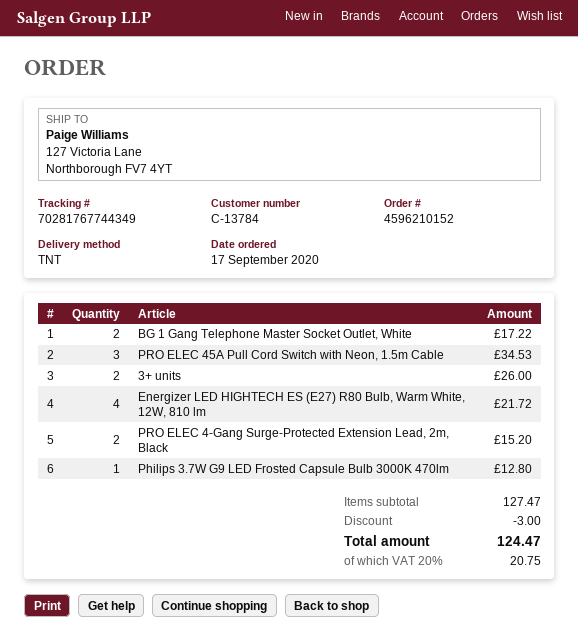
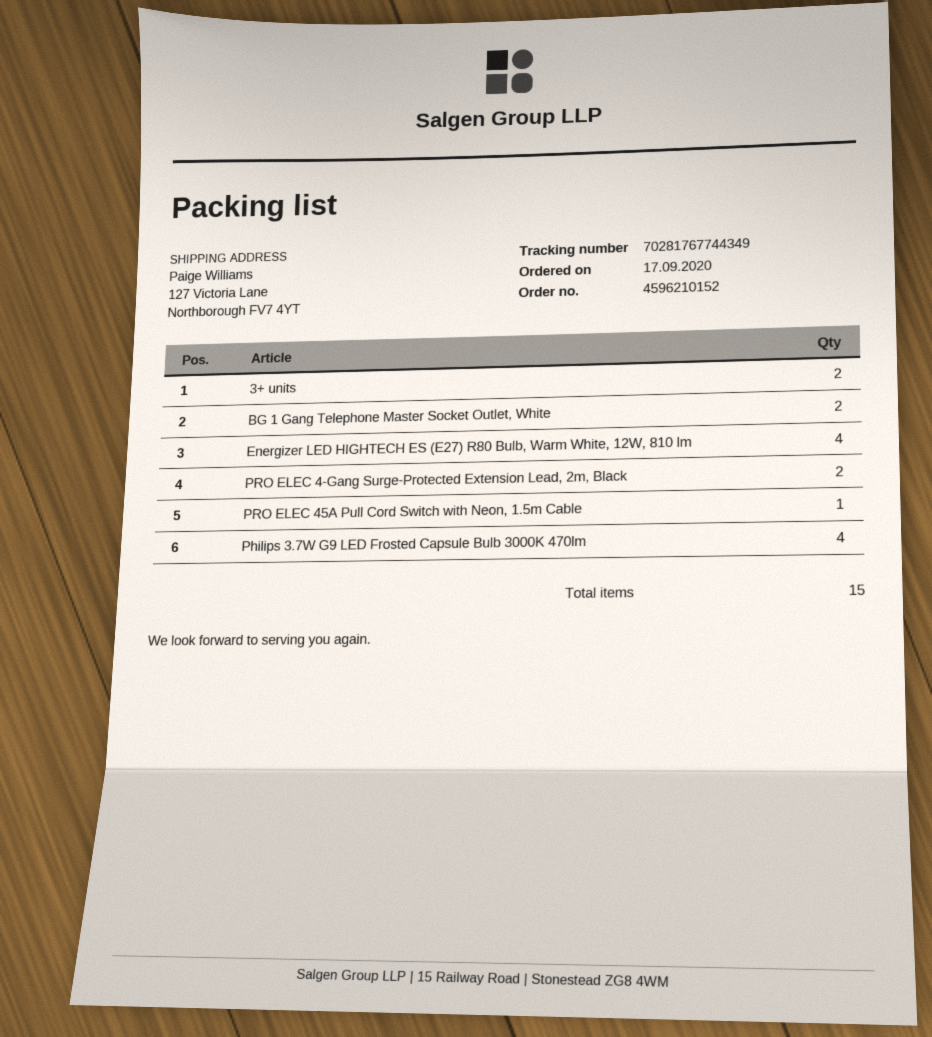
PRO ELEC 45A Pull Cord Switch with Neon, 1.5m Cable: 3 -> 1
Philips 3.7W G9 LED Frosted Capsule Bulb 3000K 470lm: 1 -> 4

